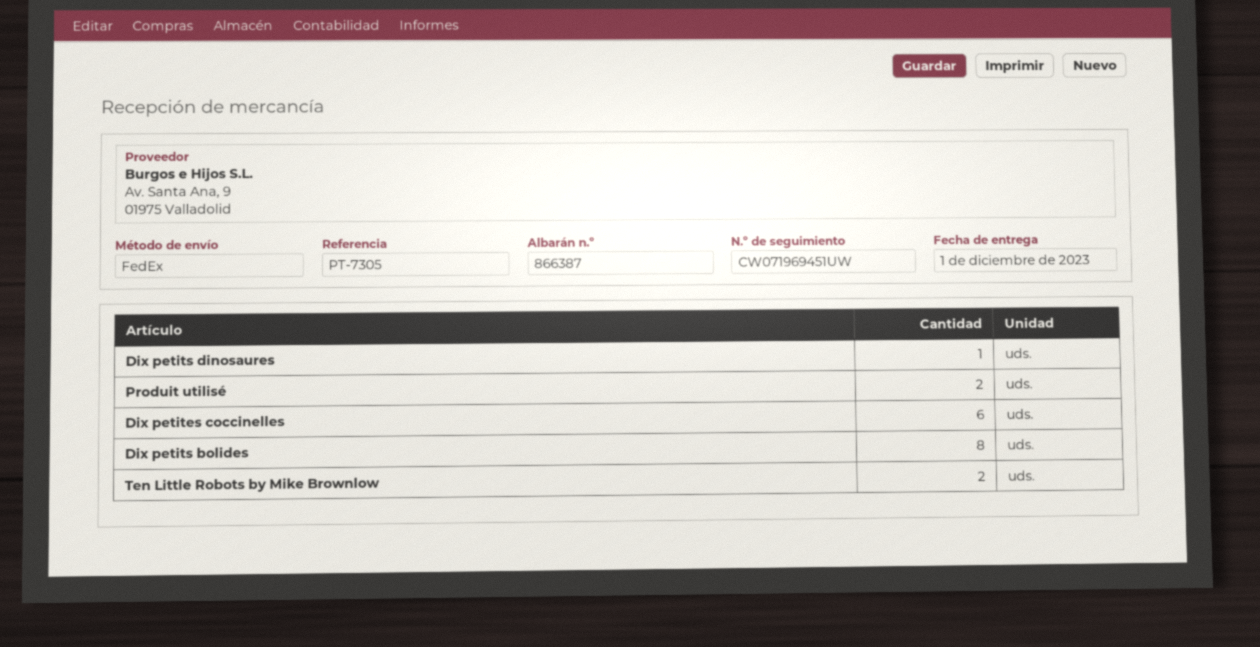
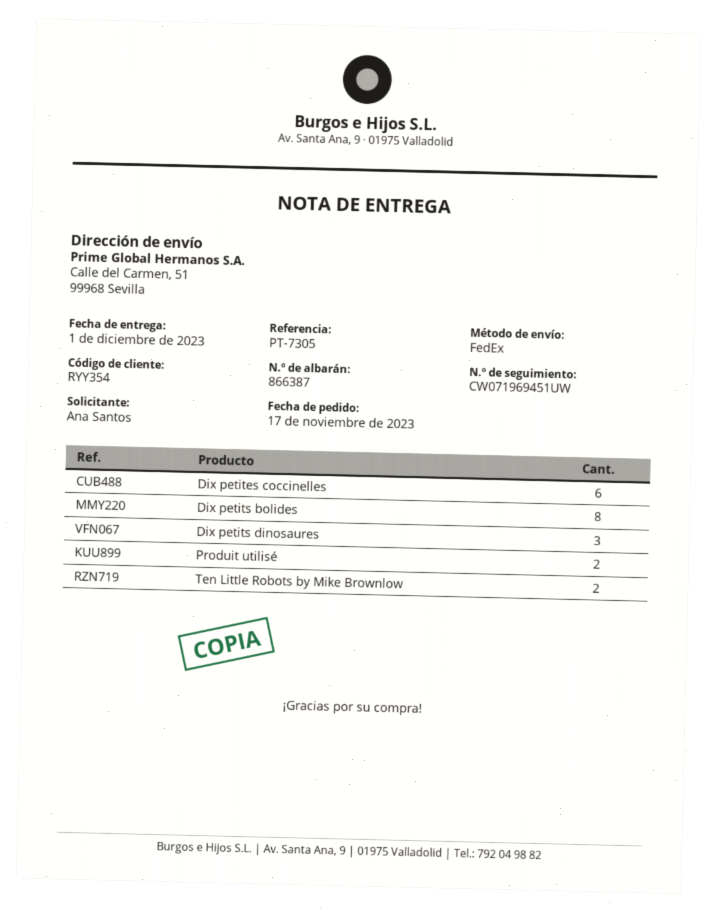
Dix petits dinosaures: 1 -> 3

